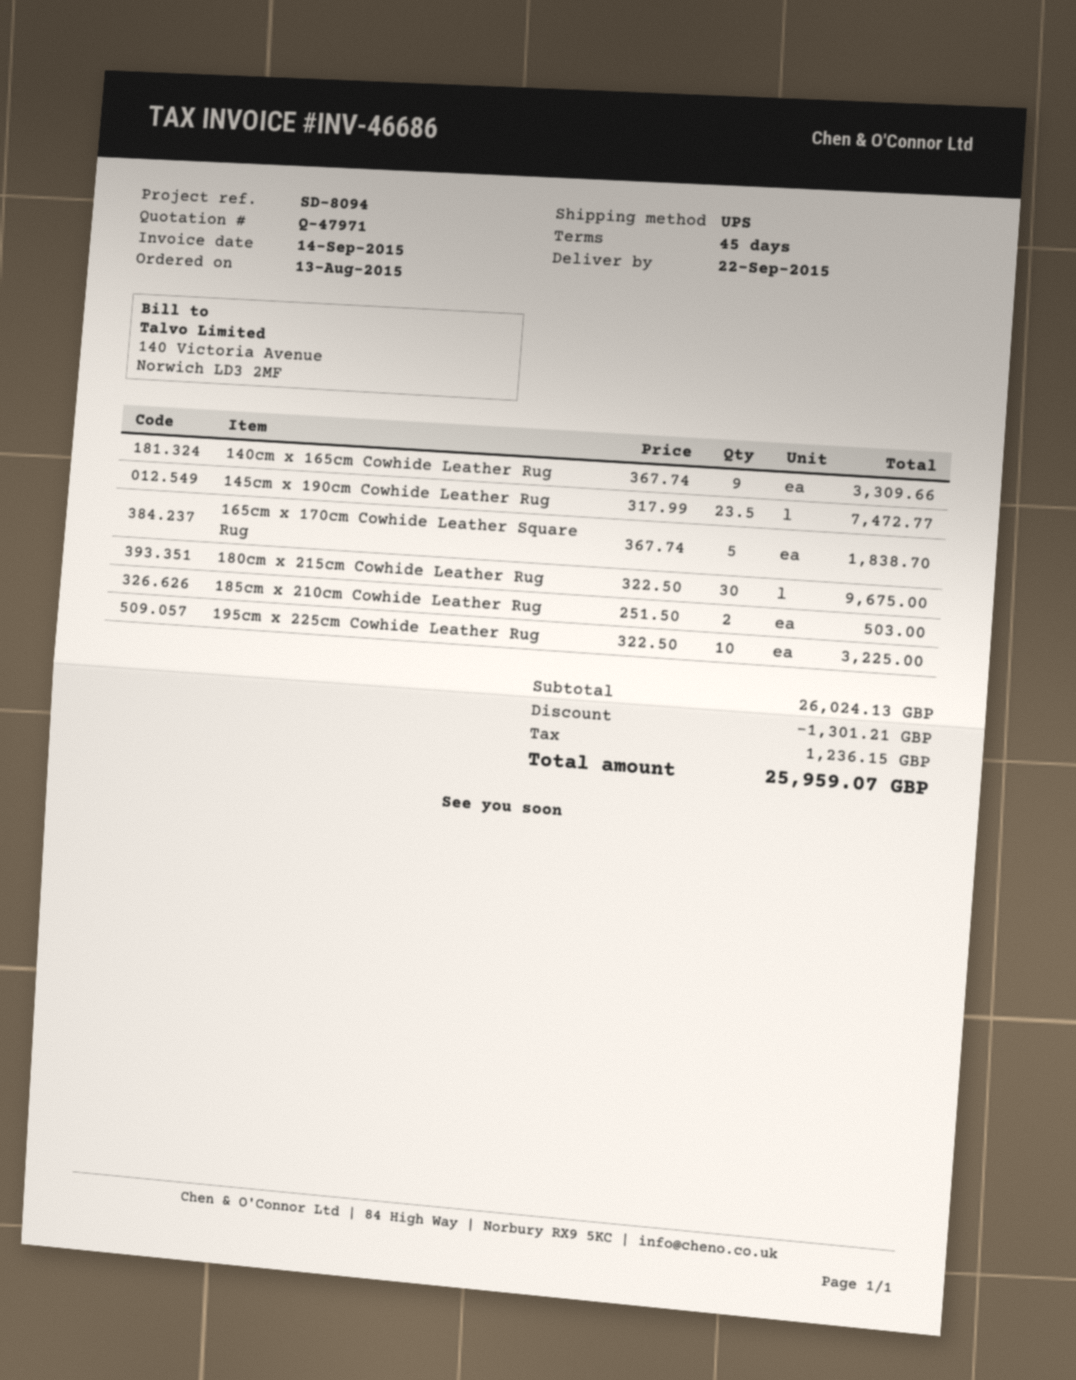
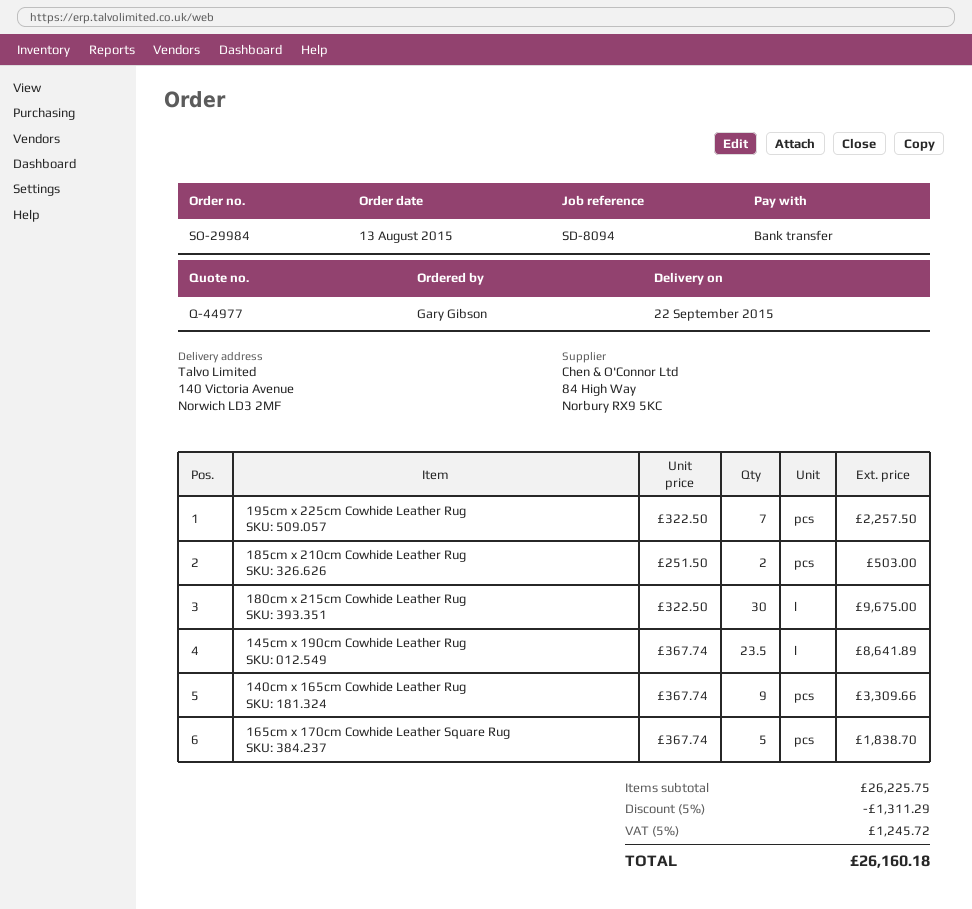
quote number: Q-47971 -> Q-44977
145cm x 190cm Cowhide Leather Rug: 23.5 x 317.99 = 7472.77 -> 23.5 x 367.74 = 8641.89
195cm x 225cm Cowhide Leather Rug: 10 x 322.50 = 3225.00 -> 7 x 322.50 = 2257.50
subtotal: 26024.13 -> 26225.75
discount: 1301.21 -> 1311.29
tax: 1236.15 -> 1245.72
total: 25959.07 -> 26160.18

